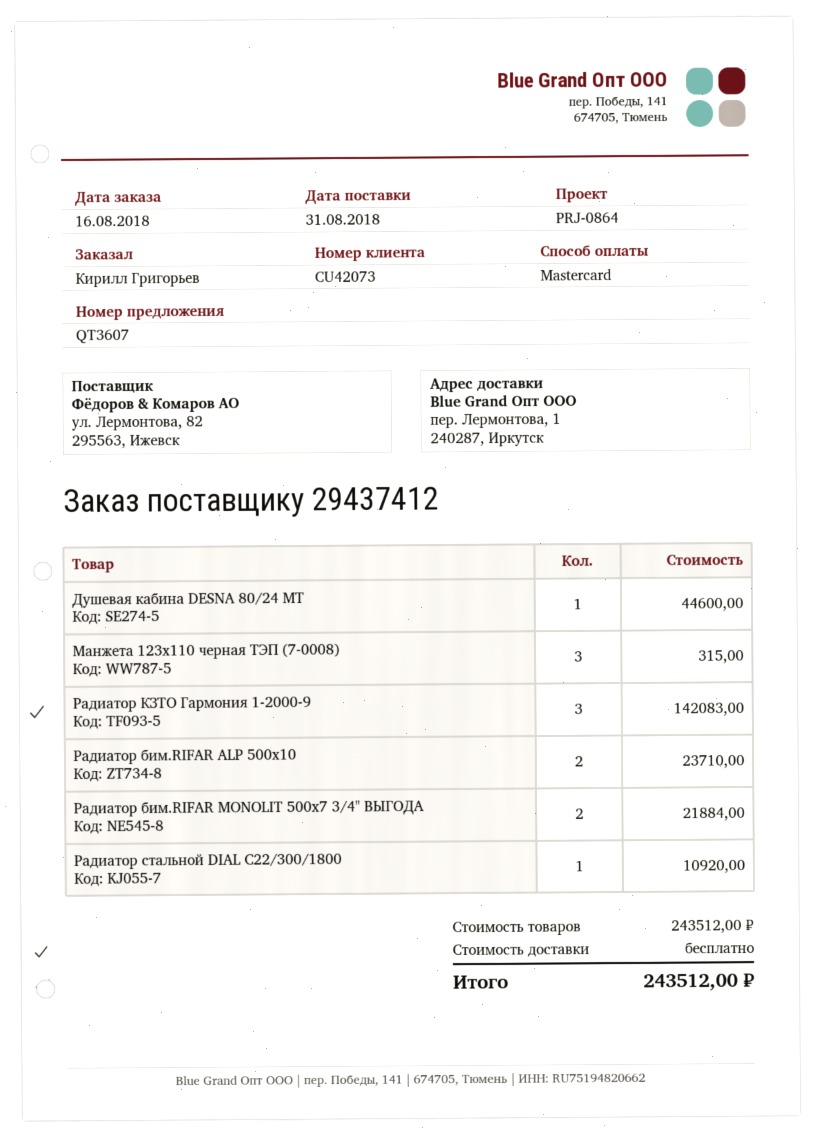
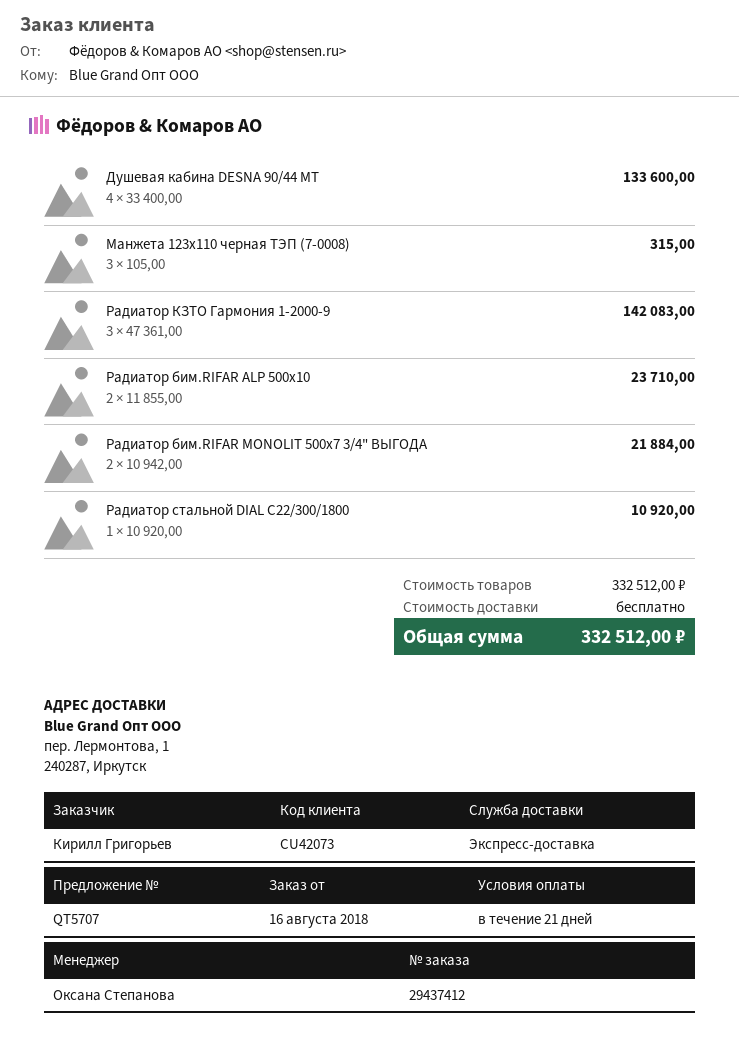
quote number: QT3607 -> QT5707
Душевая кабина DESNA 80/24 МТ: 1 for 44600.00 -> none
Душевая кабина DESNA 90/44 МТ: none -> 4 for 133600.00
subtotal: 243512.00 -> 332512.00
total: 243512.00 -> 332512.00

